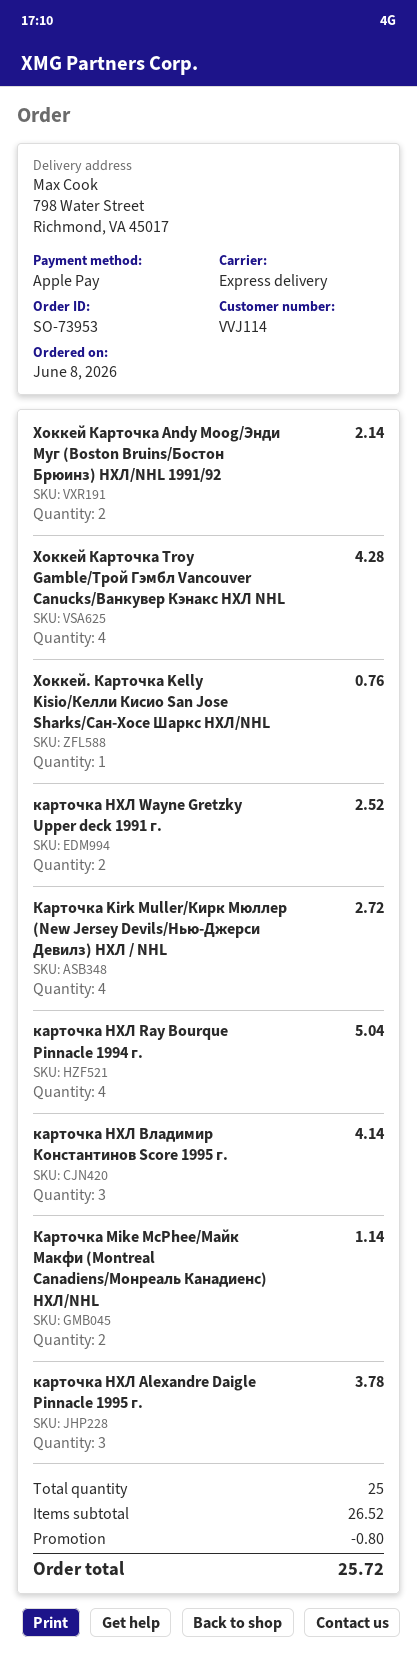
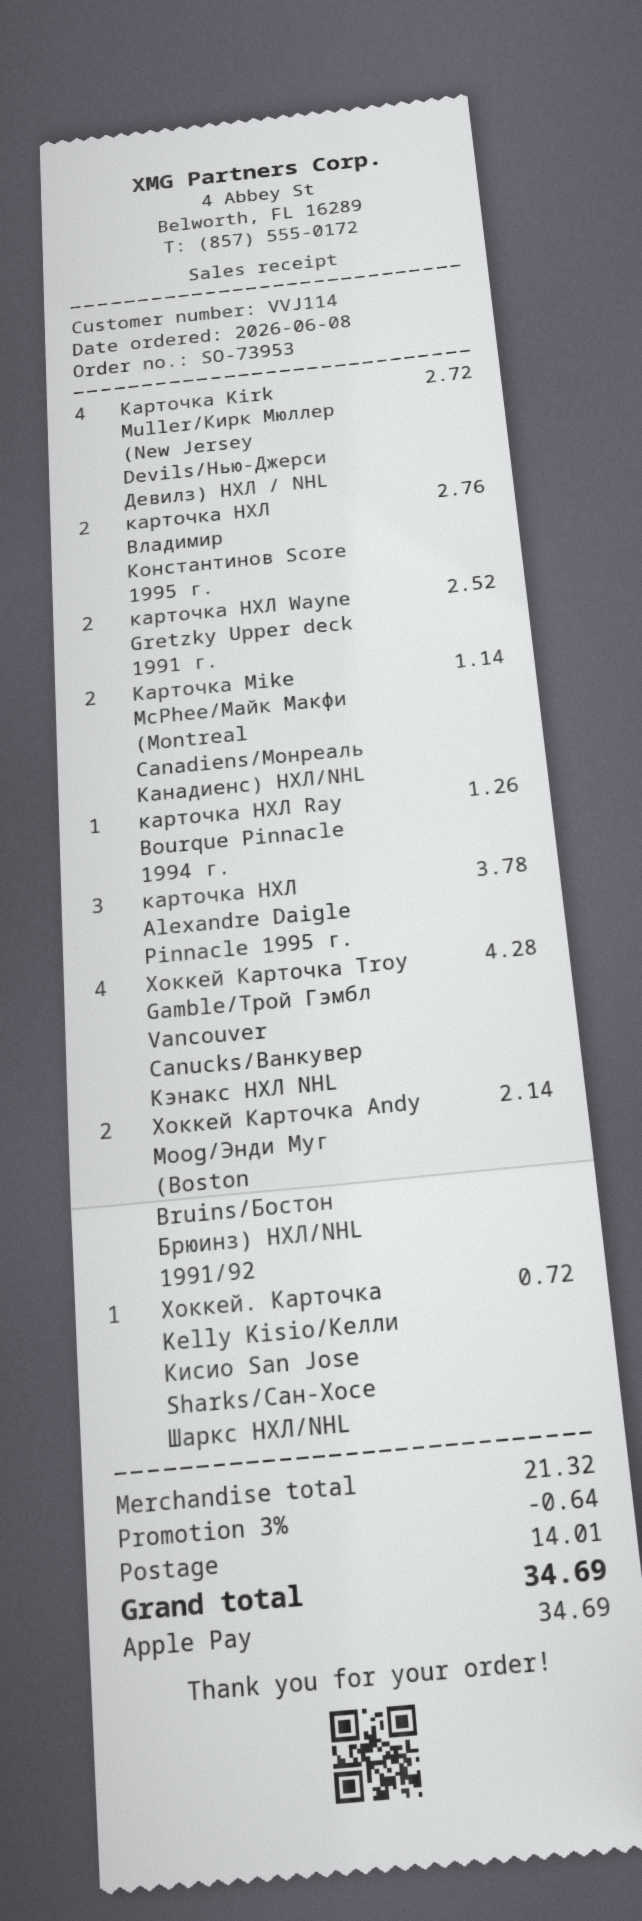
Хоккей. Карточка Kelly Kisio/Келли Кисио San Jose Sharks/Сан-Хосе Шаркс НХЛ/NHL: 1 for 0.76 -> 1 for 0.72
карточка НХЛ Ray Bourque Pinnacle 1994 г.: 4 for 5.04 -> 1 for 1.26
карточка НХЛ Владимир Константинов Score 1995 г.: 3 for 4.14 -> 2 for 2.76
subtotal: 26.52 -> 21.32
discount: 0.80 -> 0.64
shipping: none -> 14.01
total: 25.72 -> 34.69

